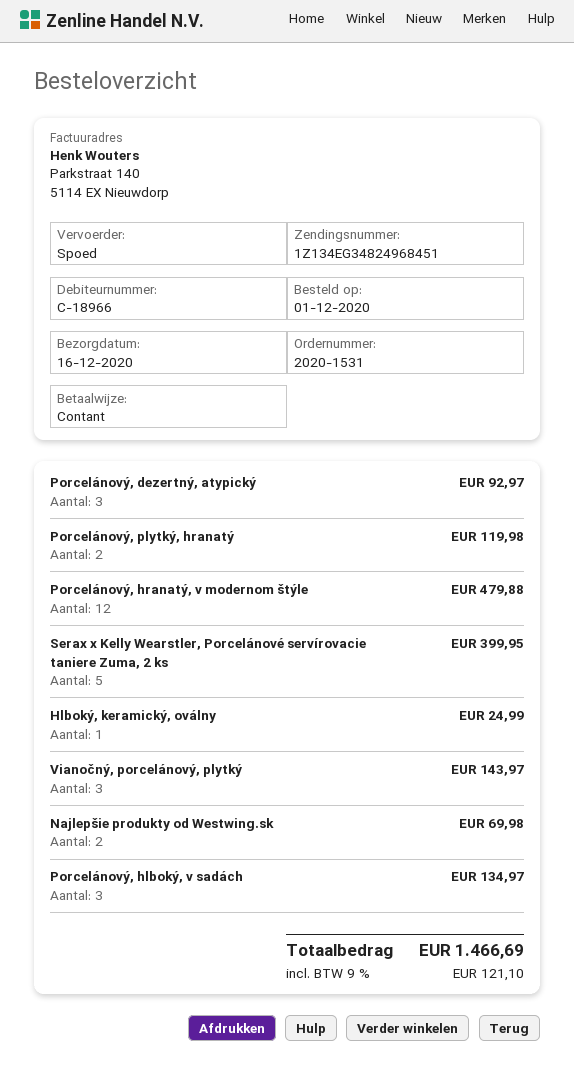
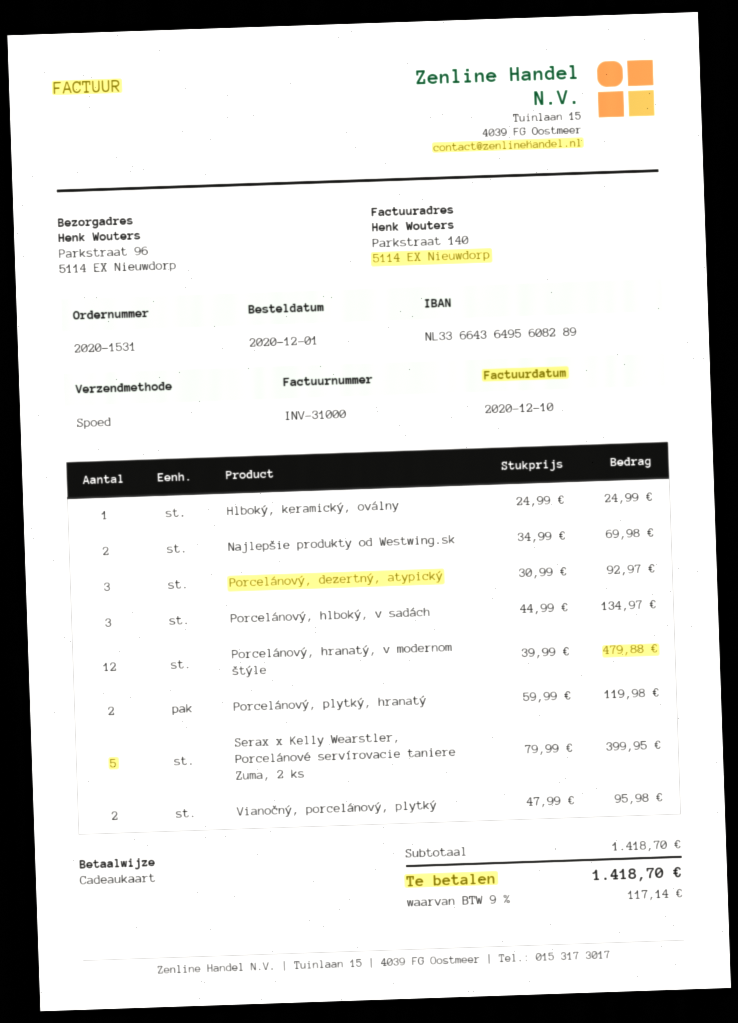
payment method: cash -> gift card
Vianočný, porcelánový, plytký: 3 for 143.97 -> 2 for 95.98
tax: 9% = 121.10 -> 9% = 117.14
total: 1466.69 -> 1418.70

